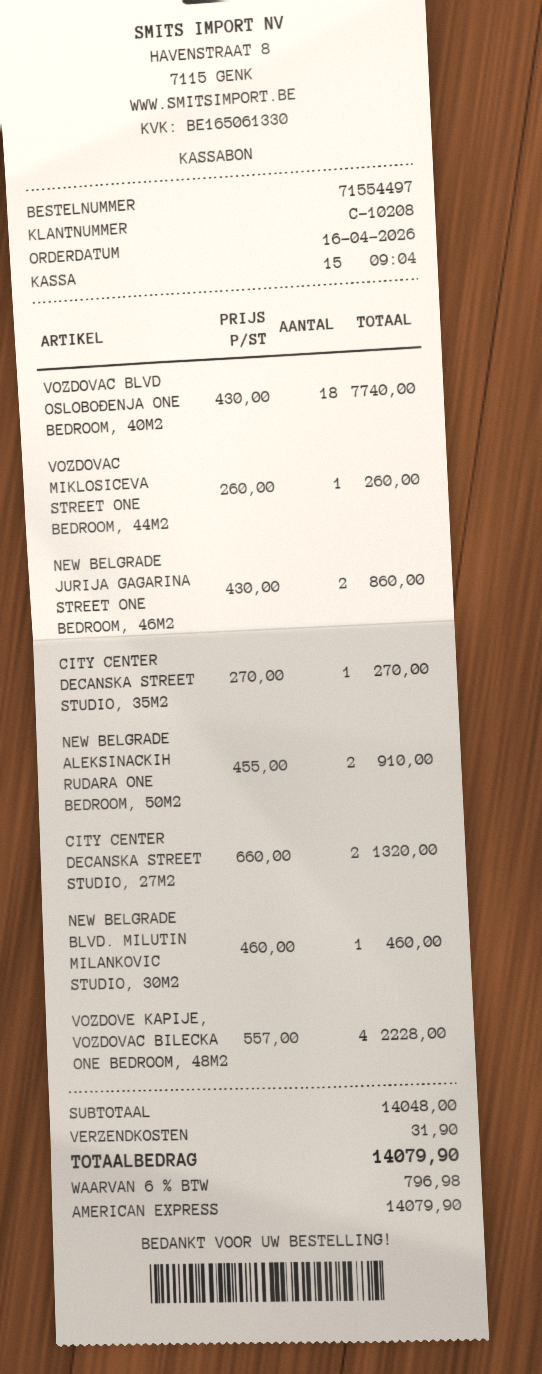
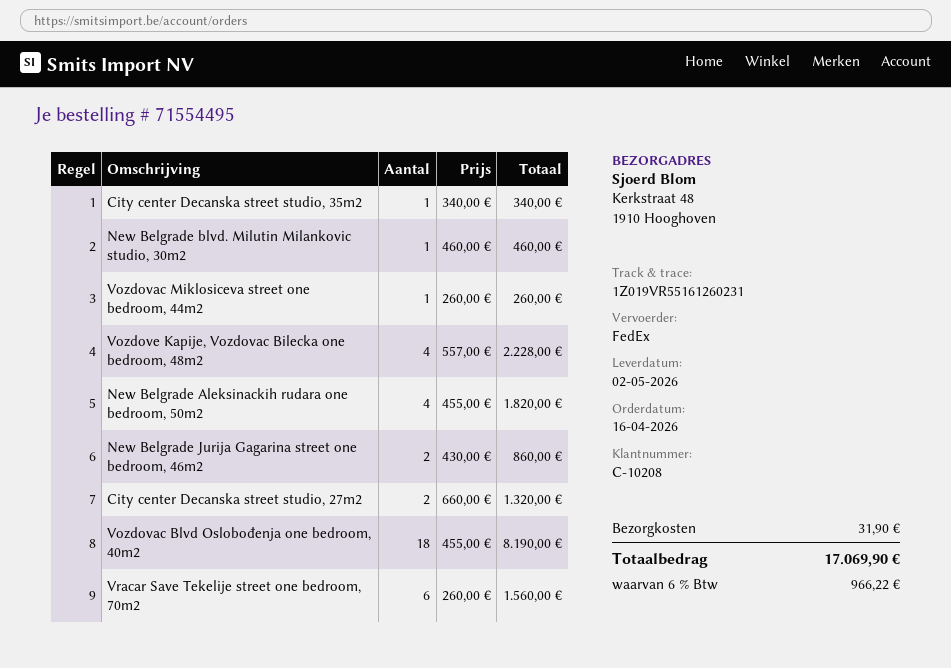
order number: 71554497 -> 71554495
VOZDOVAC BLVD OSLOBOĐENJA ONE BEDROOM, 40M2: 18 x 430.00 = 7740.00 -> 18 x 455.00 = 8190.00
CITY CENTER DECANSKA STREET STUDIO, 35M2: 1 x 270.00 = 270.00 -> 1 x 340.00 = 340.00
NEW BELGRADE ALEKSINACKIH RUDARA ONE BEDROOM, 50M2: 2 x 455.00 = 910.00 -> 4 x 455.00 = 1820.00
Vracar Save Tekelije street one bedroom, 70m2: none -> 6 x 260.00 = 1560.00
tax: 6% = 796.98 -> 6% = 966.22
total: 14079.90 -> 17069.90

